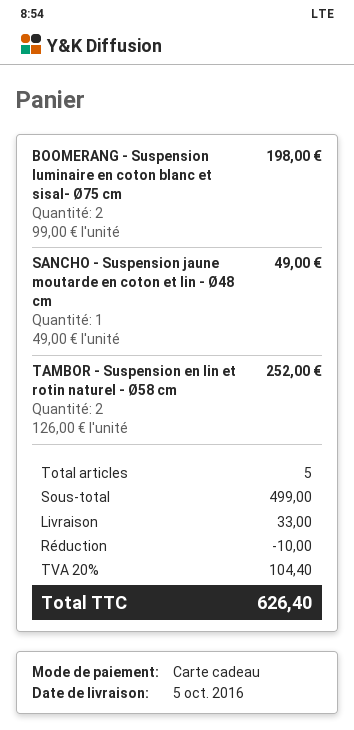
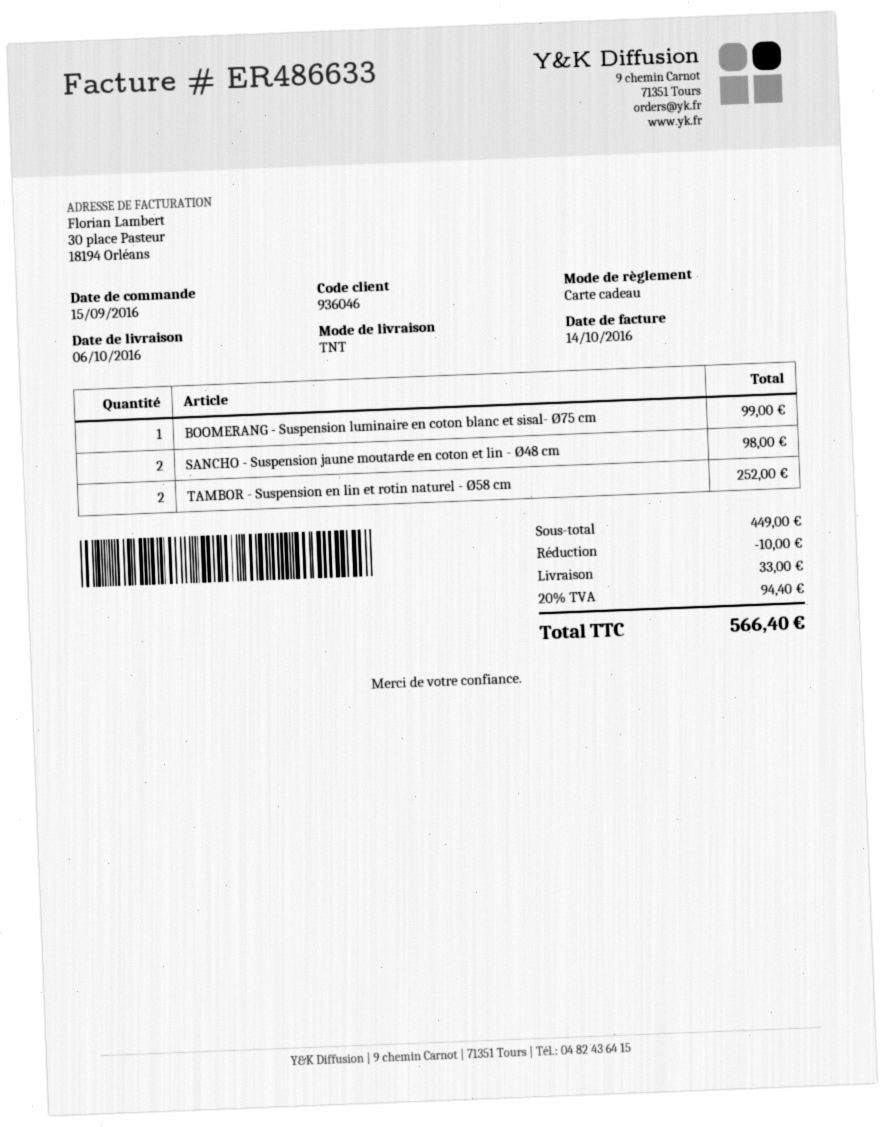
delivery date: 2016-10-05 -> 2016-10-06
BOOMERANG - Suspension luminaire en coton blanc et sisal- Ø75 cm: 2 for 198.00 -> 1 for 99.00
SANCHO - Suspension jaune moutarde en coton et lin - Ø48 cm: 1 for 49.00 -> 2 for 98.00
subtotal: 499.00 -> 449.00
tax: 20% = 104.40 -> 20% = 94.40
total: 626.40 -> 566.40

